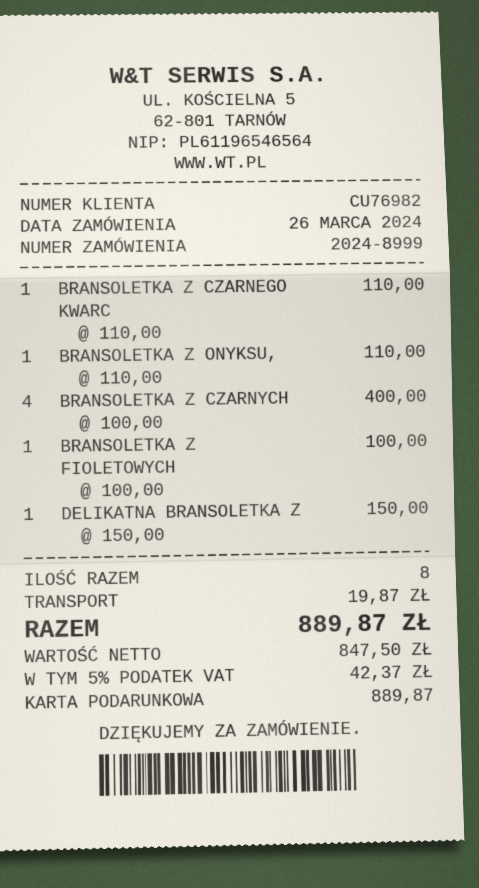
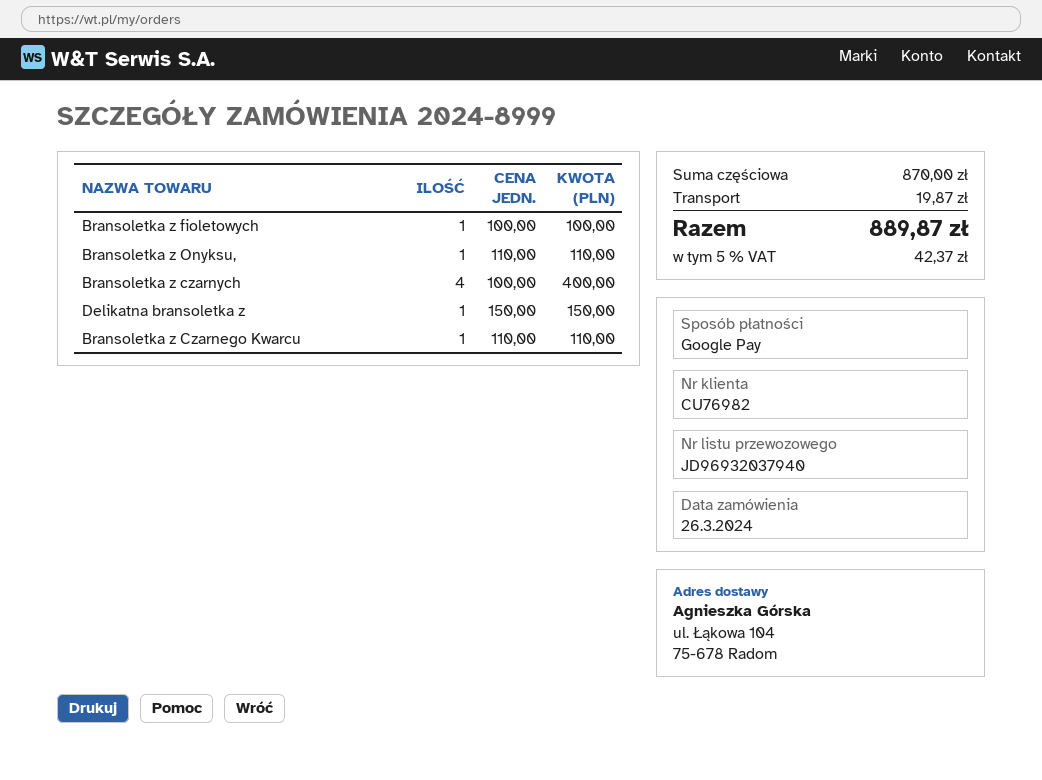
payment method: gift card -> Google Pay

